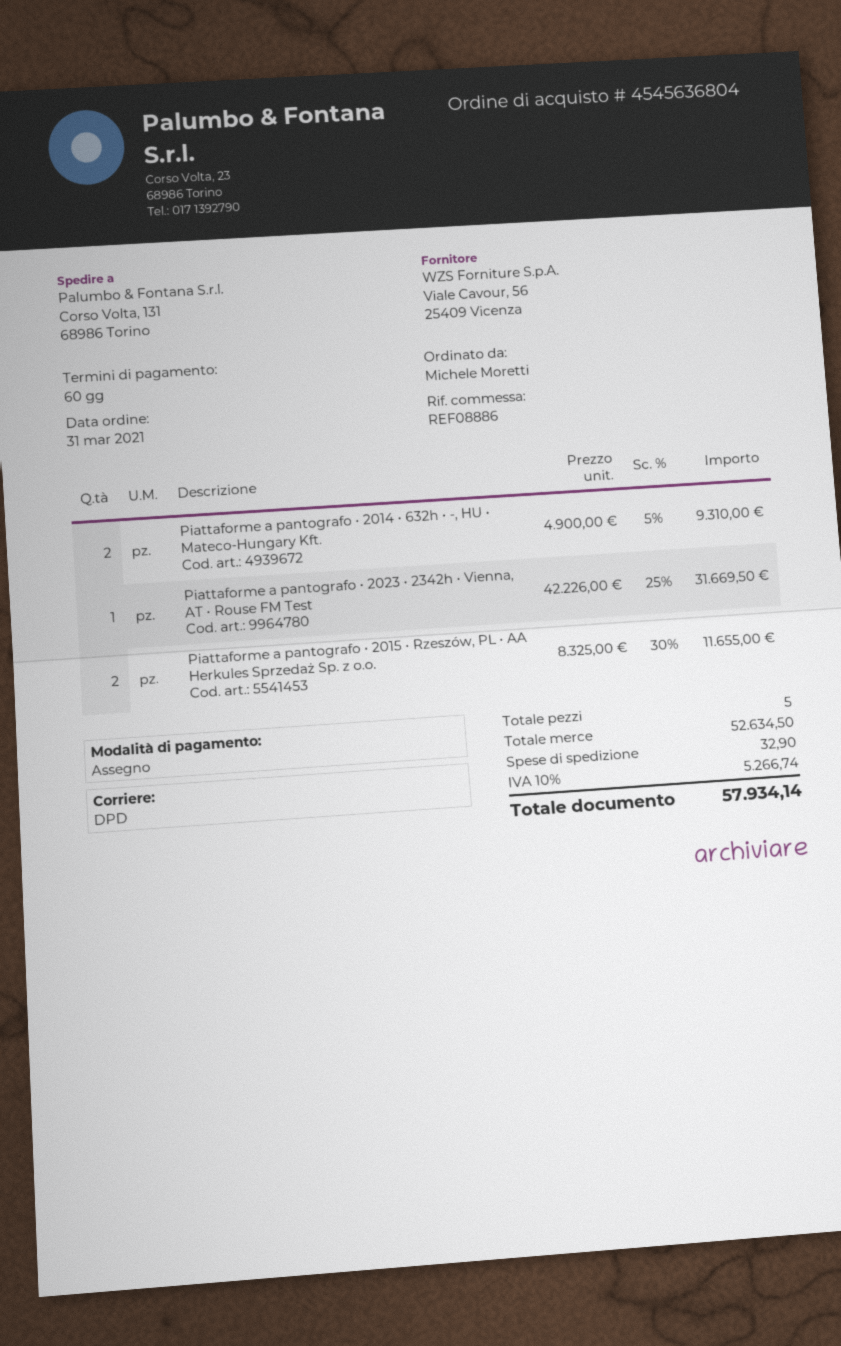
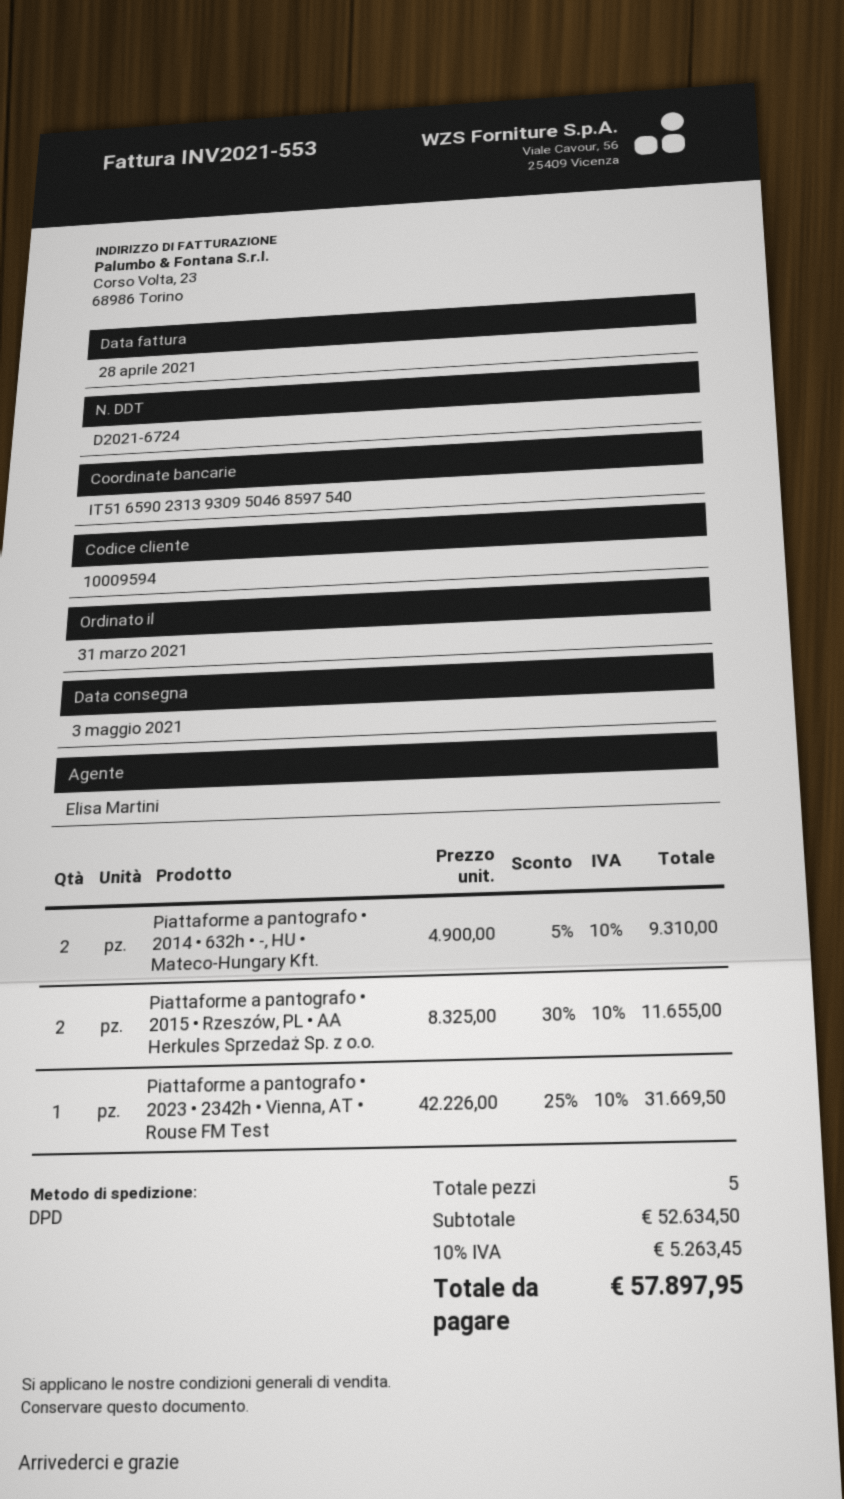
shipping: 32.90 -> none
tax: 10% = 5266.74 -> 10% = 5263.45
total: 57934.14 -> 57897.95

